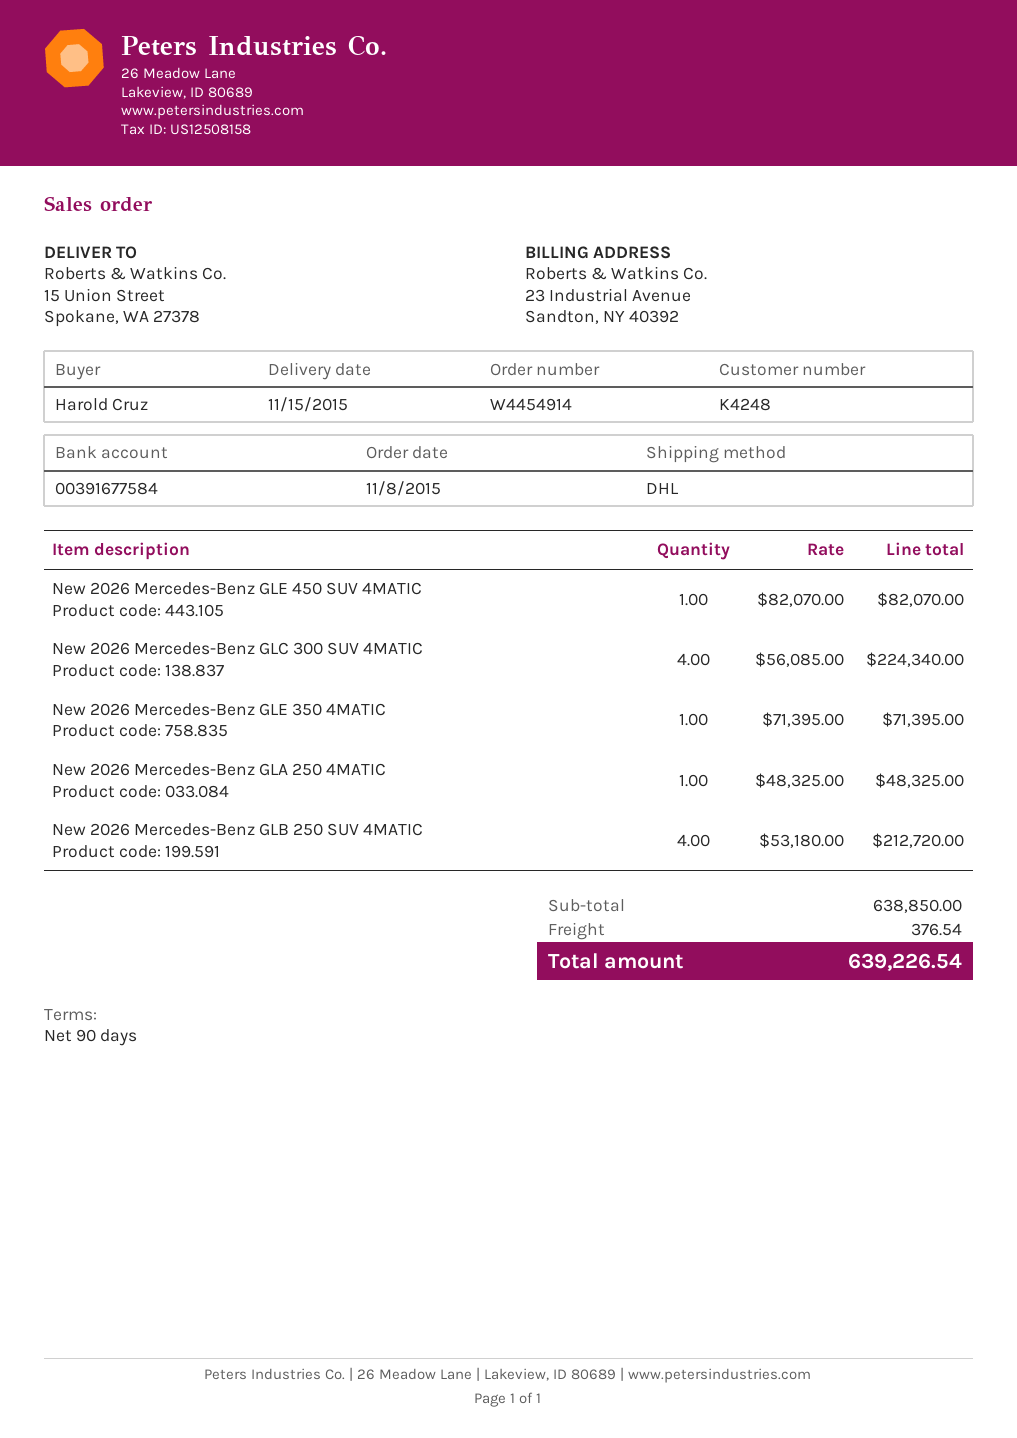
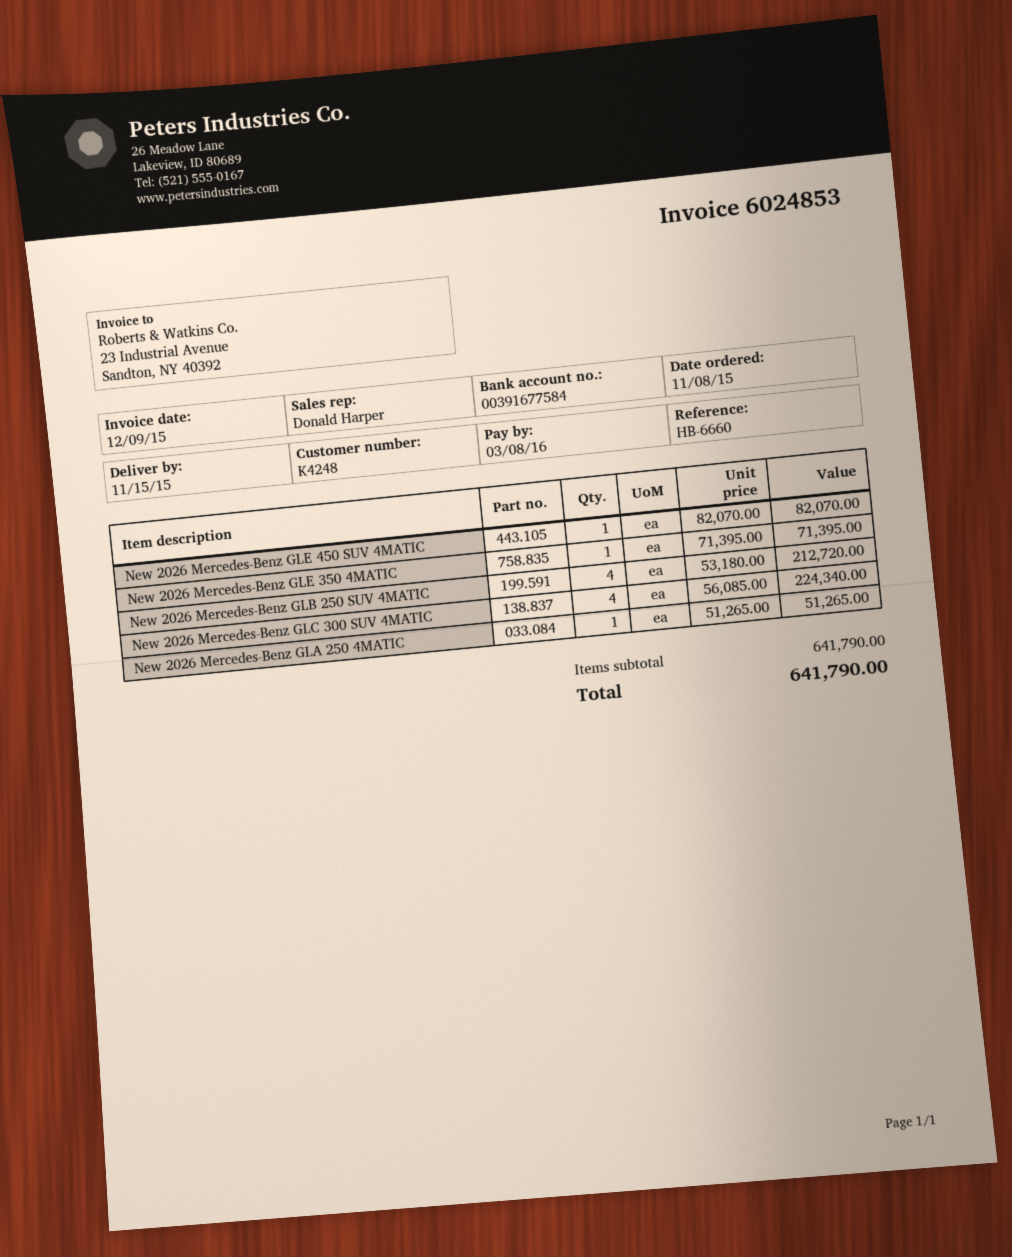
New 2026 Mercedes-Benz GLA 250 4MATIC: 1 x 48325.00 = 48325.00 -> 1 x 51265.00 = 51265.00
subtotal: 638850.00 -> 641790.00
shipping: 376.54 -> none
total: 639226.54 -> 641790.00

